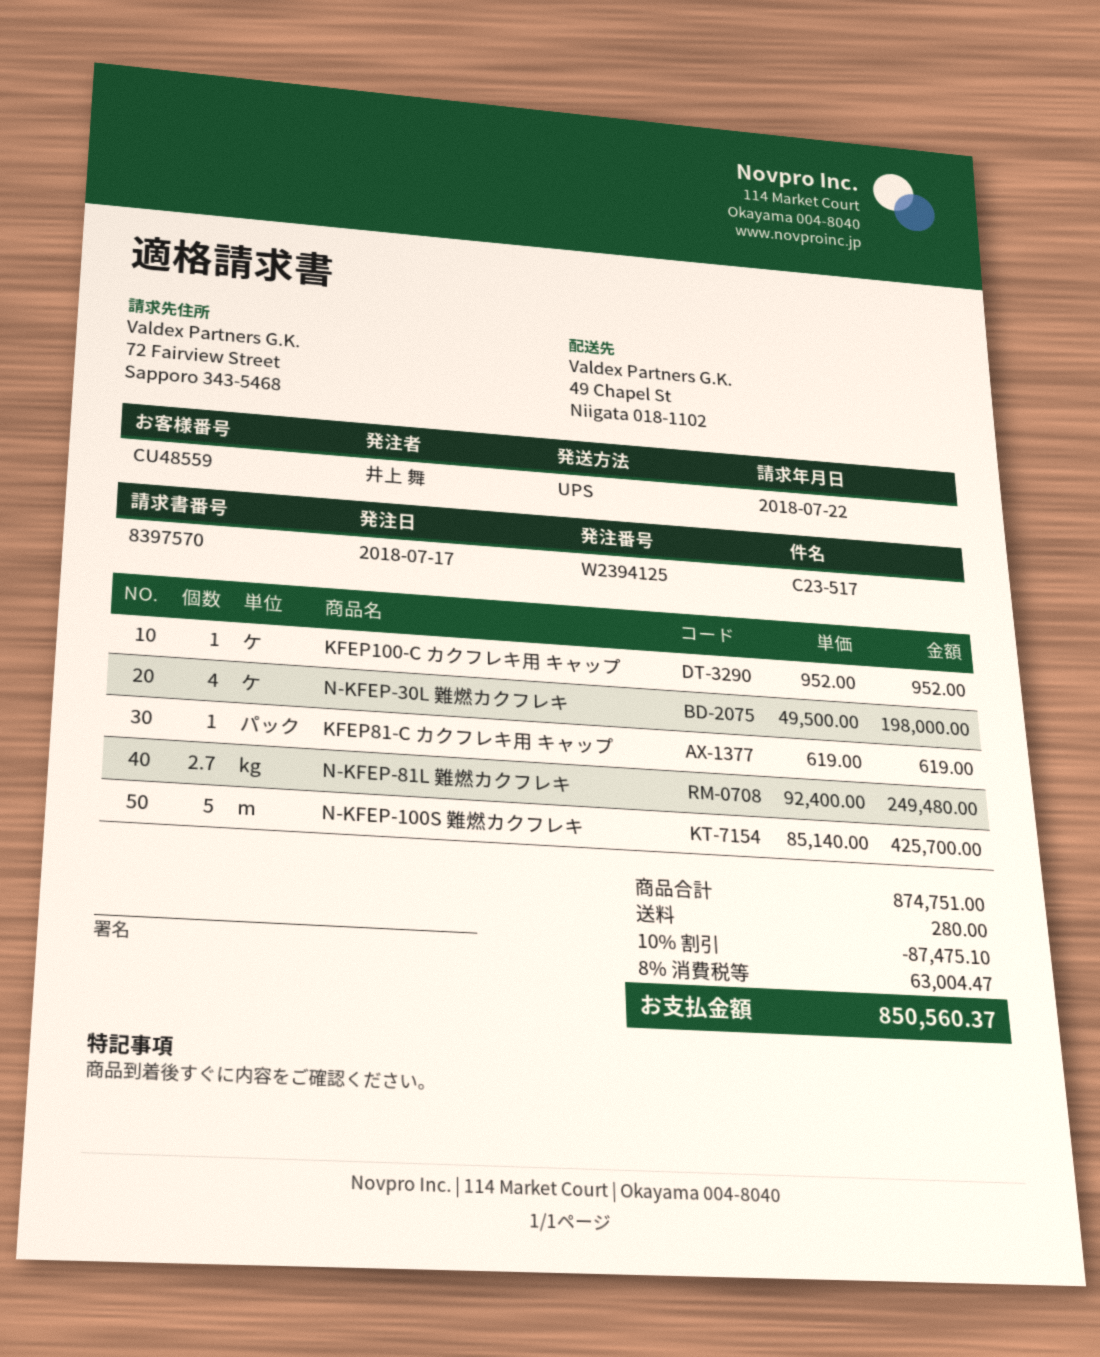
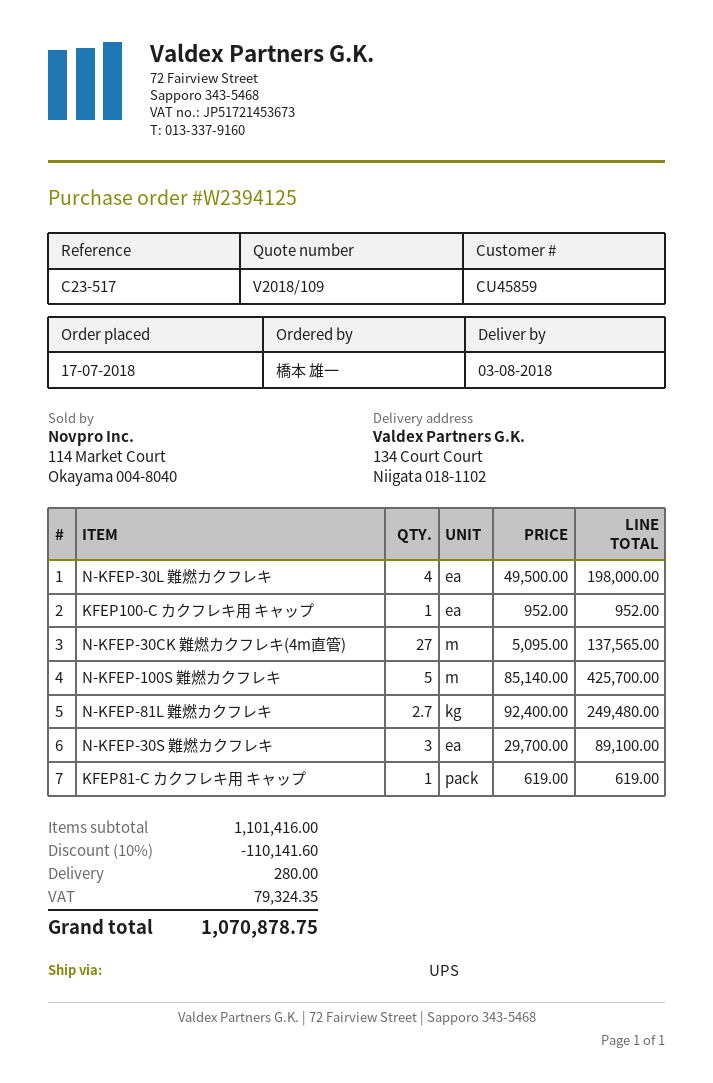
customer number: CU48559 -> CU45859
ordered by: 井上 舞 -> 橋本 雄一
ship to: 49 Chapel St, Niigata 018-1102 -> 134 Court Court, Niigata 018-1102
N-KFEP-30CK 難燃カクフレキ(4m直管): none -> 27 x 5095.00 = 137565.00
N-KFEP-30S 難燃カクフレキ: none -> 3 x 29700.00 = 89100.00
subtotal: 874751.00 -> 1101416.00
discount: 10% = 87475.10 -> 10% = 110141.60
tax: 63004.47 -> 79324.35
total: 850560.37 -> 1070878.75

